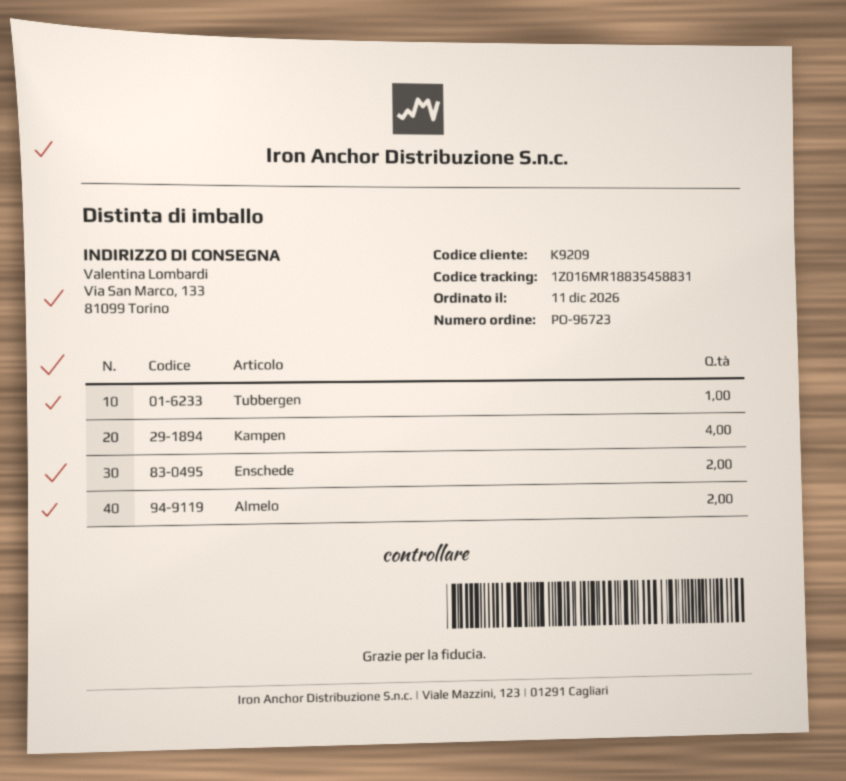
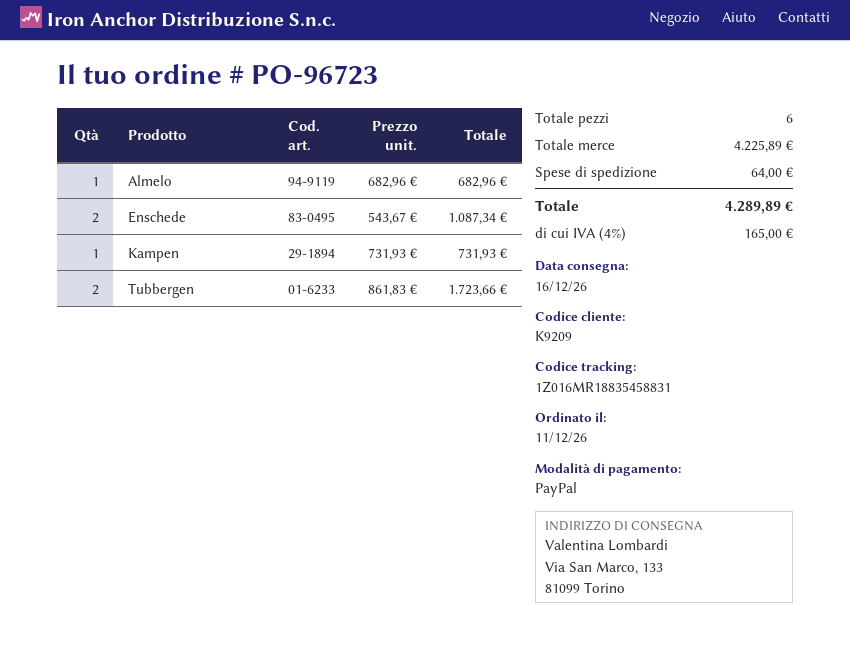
Tubbergen: 1 -> 2
Kampen: 4 -> 1
Almelo: 2 -> 1

